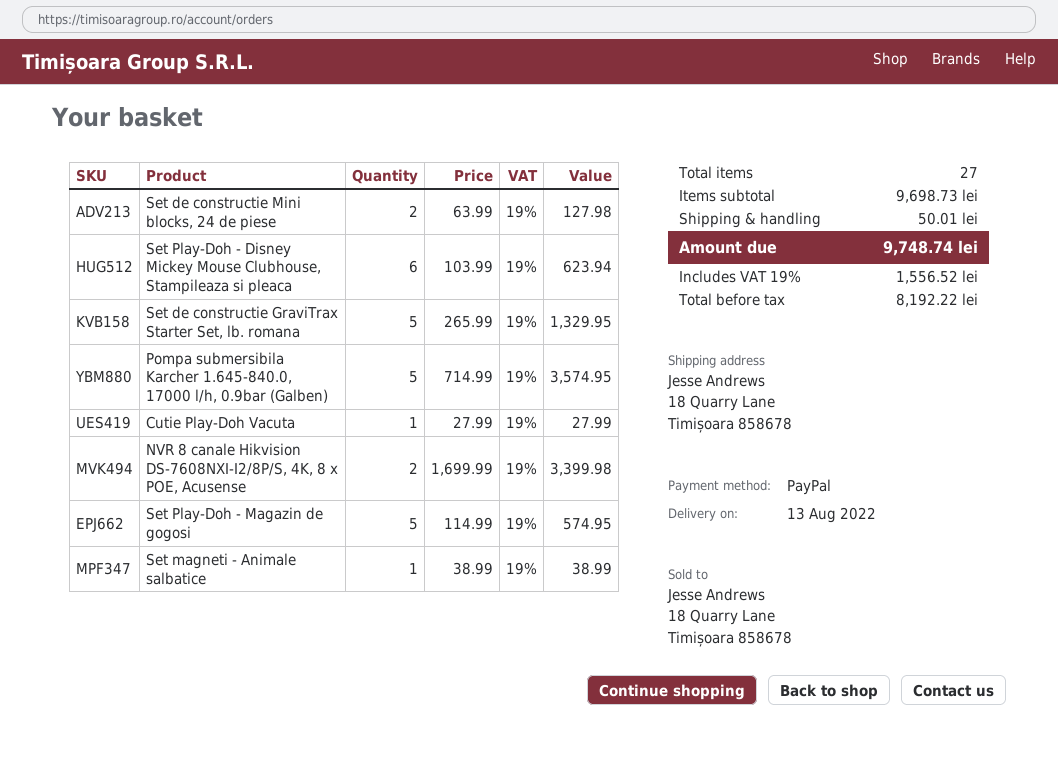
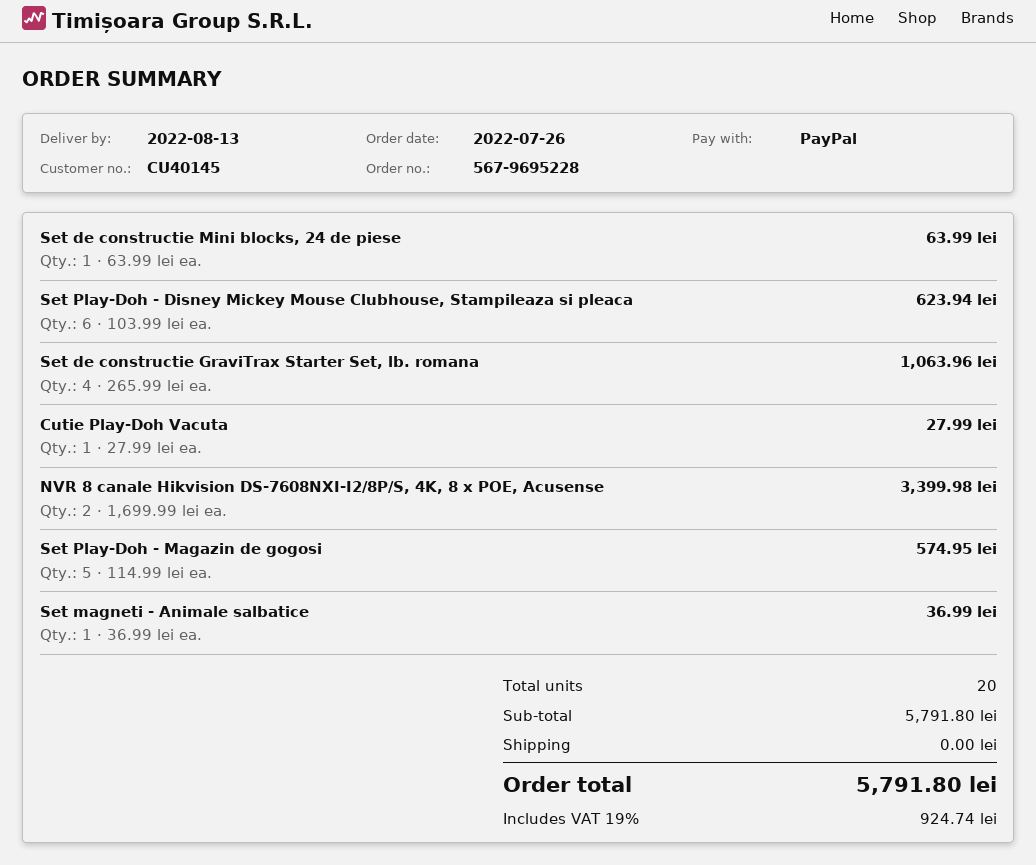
Set de constructie Mini blocks, 24 de piese: 2 x 63.99 = 127.98 -> 1 x 63.99 = 63.99
Set de constructie GraviTrax Starter Set, lb. romana: 5 x 265.99 = 1329.95 -> 4 x 265.99 = 1063.96
Pompa submersibila Karcher 1.645-840.0, 17000 l/h, 0.9bar (Galben): 5 x 714.99 = 3574.95 -> none
Set magneti - Animale salbatice: 1 x 38.99 = 38.99 -> 1 x 36.99 = 36.99
total quantity: 27 -> 20
subtotal: 9698.73 -> 5791.80
shipping: 50.01 -> 0.00
tax: 19% = 1556.52 -> 19% = 924.74
total: 9748.74 -> 5791.80

